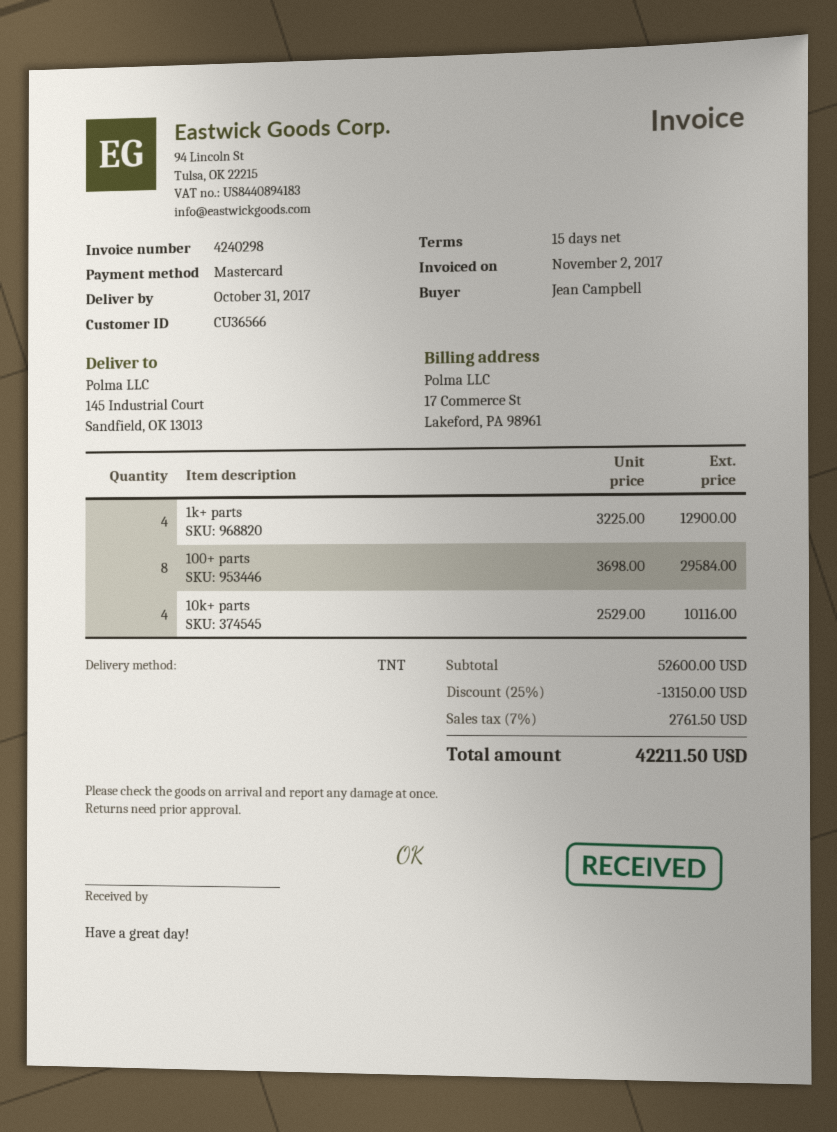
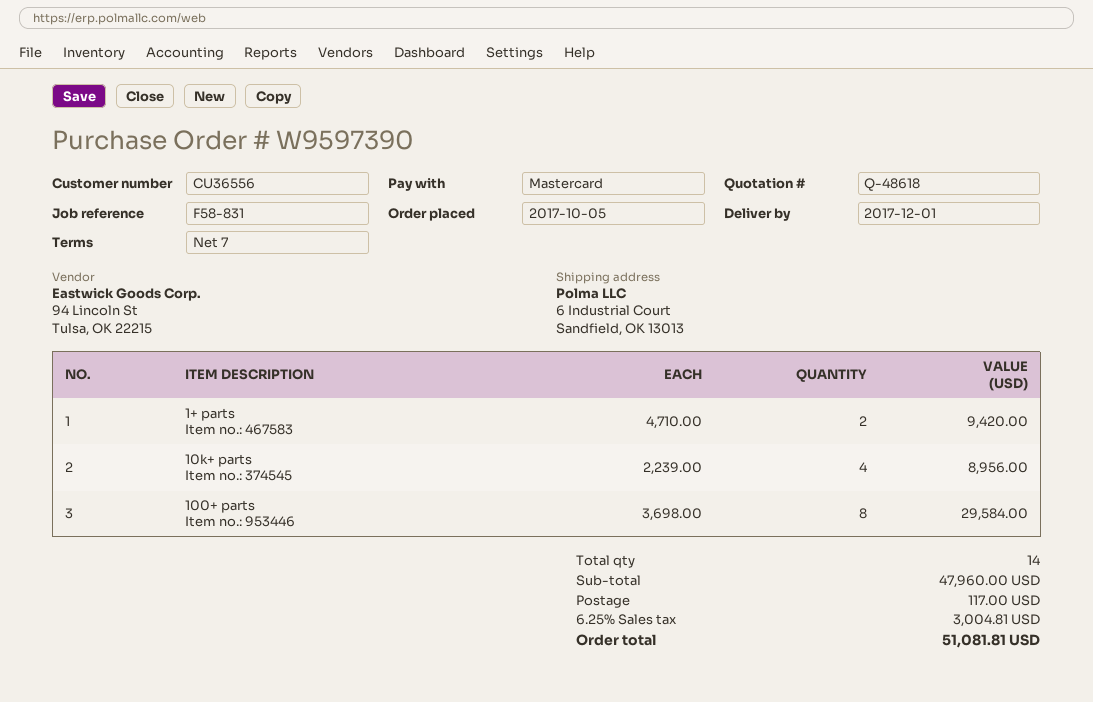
delivery date: 2017-10-31 -> 2017-12-01
payment terms: 15 days -> 7 days
customer number: CU36566 -> CU36556
ship to: 145 Industrial Court, Sandfield, OK 13013 -> 6 Industrial Court, Sandfield, OK 13013
1k+ parts: 4 x 3225.00 = 12900.00 -> none
10k+ parts: 4 x 2529.00 = 10116.00 -> 4 x 2239.00 = 8956.00
1+ parts: none -> 2 x 4710.00 = 9420.00
subtotal: 52600.00 -> 47960.00
discount: 25% = 13150.00 -> none
shipping: none -> 117.00
tax: 7% = 2761.50 -> 6.25% = 3004.81
total: 42211.50 -> 51081.81

